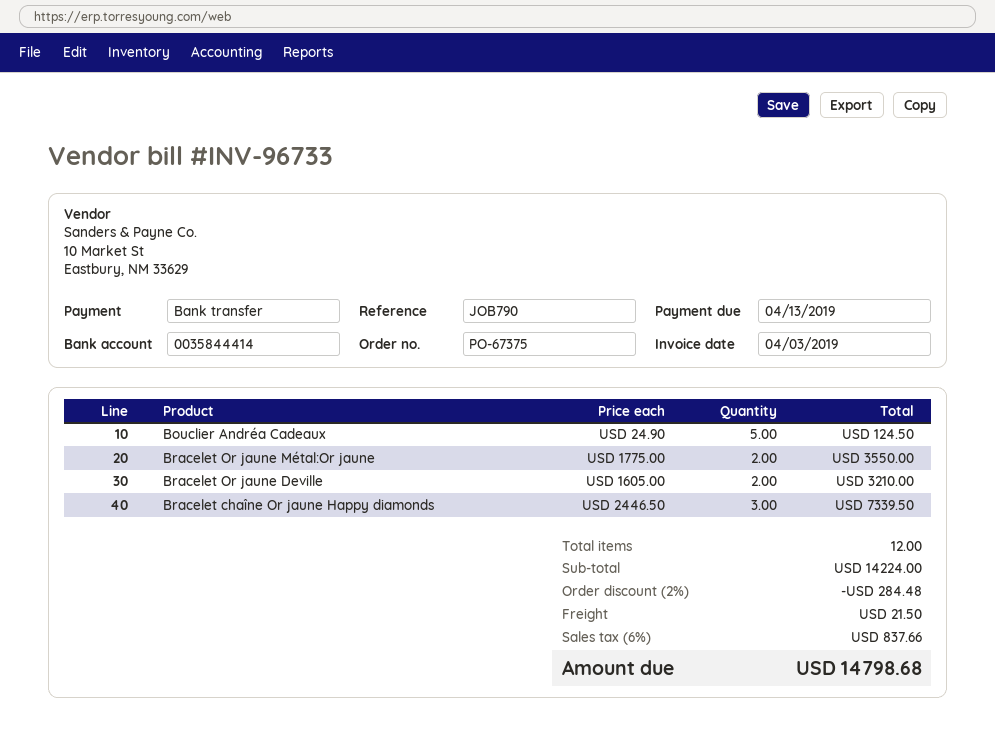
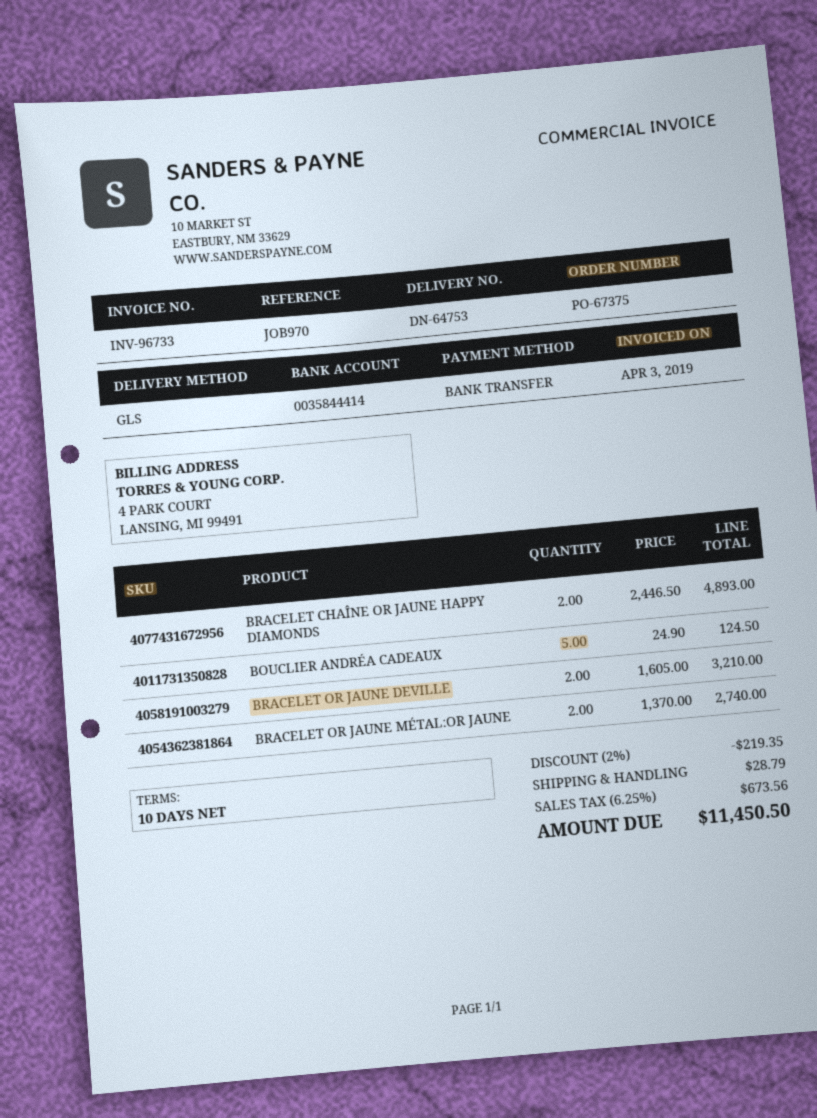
reference: JOB790 -> JOB970
Bracelet Or jaune Métal:Or jaune: 2 x 1775.00 = 3550.00 -> 2 x 1370.00 = 2740.00
Bracelet chaîne Or jaune Happy diamonds: 3 x 2446.50 = 7339.50 -> 2 x 2446.50 = 4893.00
discount: 2% = 284.48 -> 2% = 219.35
shipping: 21.50 -> 28.79
tax: 6% = 837.66 -> 6.25% = 673.56
total: 14798.68 -> 11450.50

